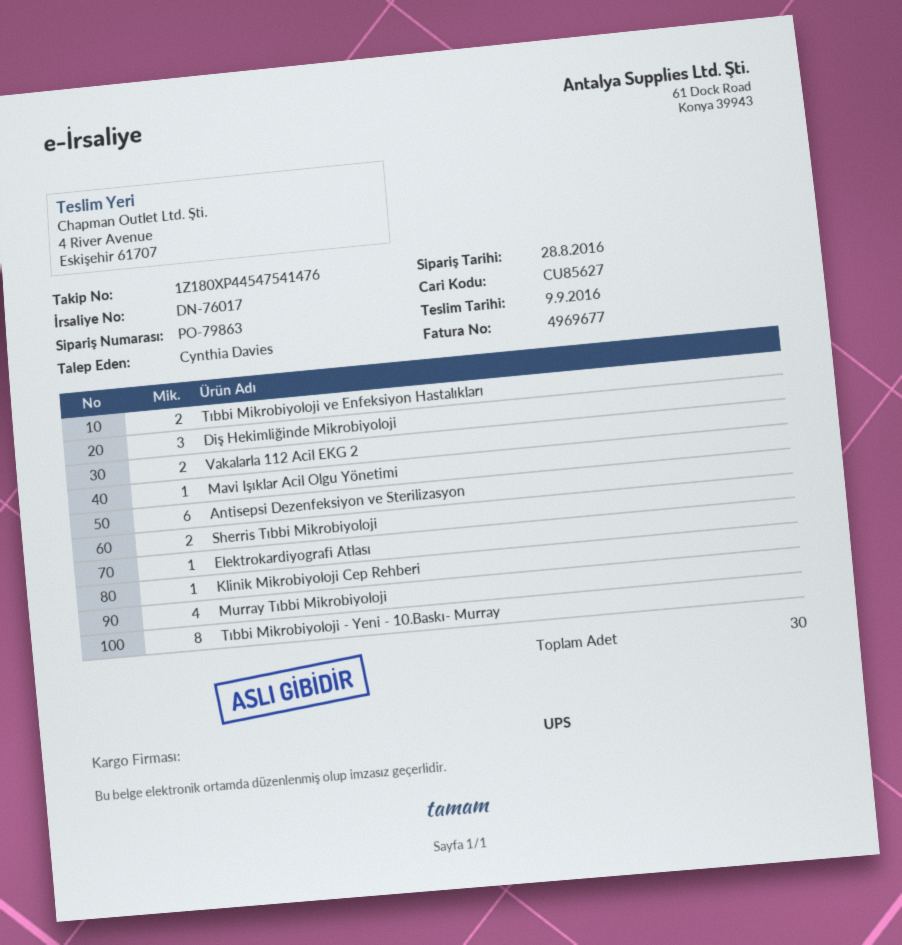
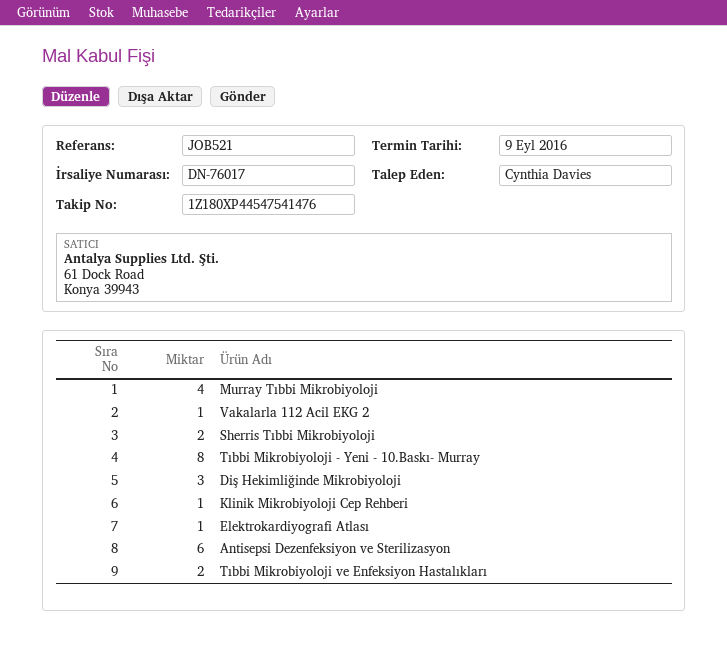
Vakalarla 112 Acil EKG 2: 2 -> 1
Mavi Işıklar Acil Olgu Yönetimi: 1 -> none

